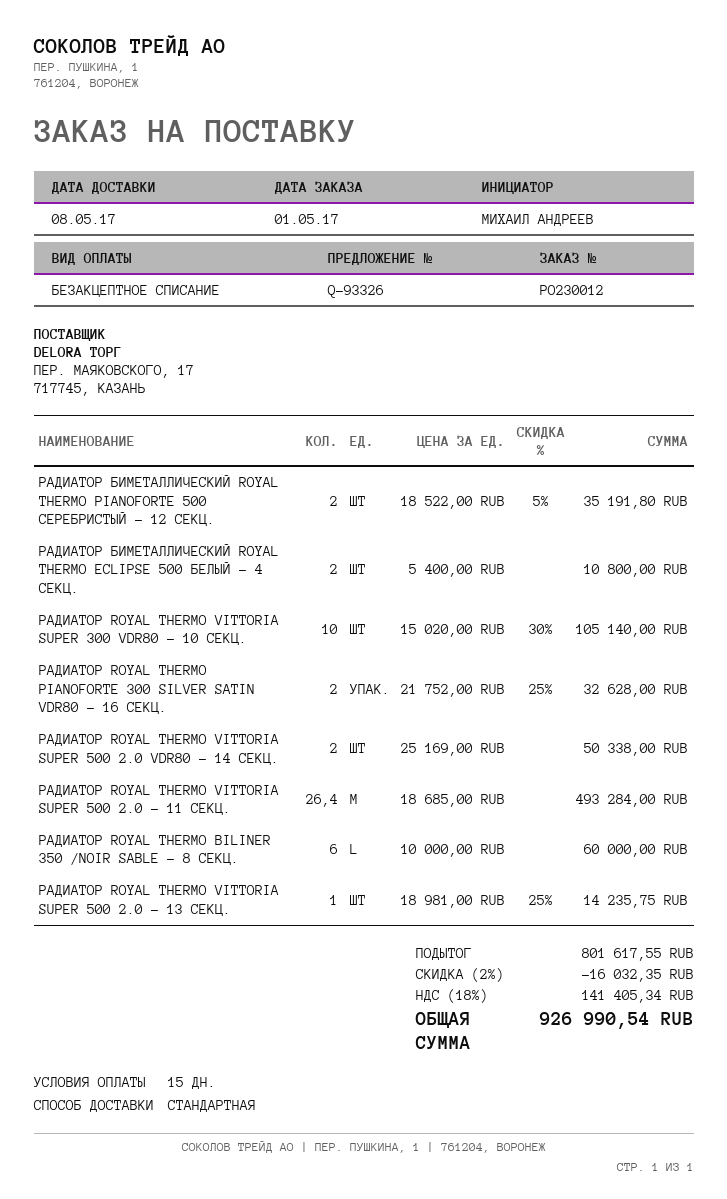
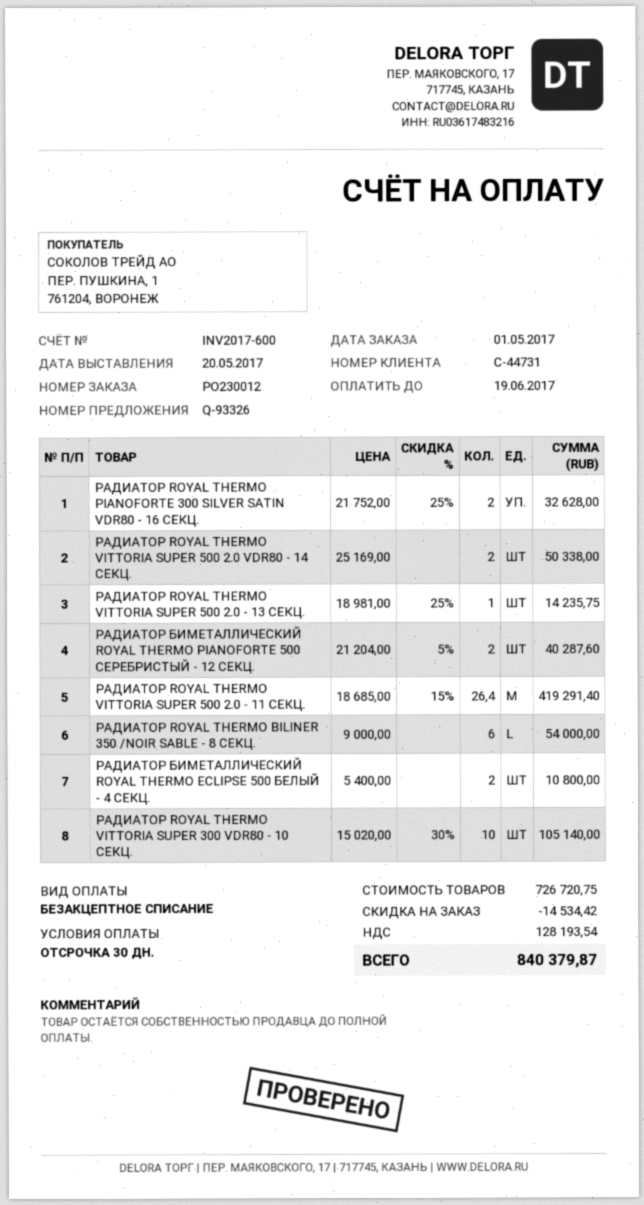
payment terms: 15 days -> 30 days
РАДИАТОР БИМЕТАЛЛИЧЕСКИЙ ROYAL THERMO PIANOFORTE 500 СЕРЕБРИСТЫЙ - 12 СЕКЦ.: 2 x 18522.00 - 5% = 35191.80 -> 2 x 21204.00 - 5% = 40287.60
РАДИАТОР ROYAL THERMO VITTORIA SUPER 500 2.0 - 11 СЕКЦ.: 26.4 x 18685.00 = 493284.00 -> 26.4 x 18685.00 - 15% = 419291.40
РАДИАТОР ROYAL THERMO BILINER 350 /NOIR SABLE - 8 СЕКЦ.: 6 x 10000.00 = 60000.00 -> 6 x 9000.00 = 54000.00
subtotal: 801617.55 -> 726720.75
discount: 16032.35 -> 14534.42
tax: 141405.34 -> 128193.54
total: 926990.54 -> 840379.87

